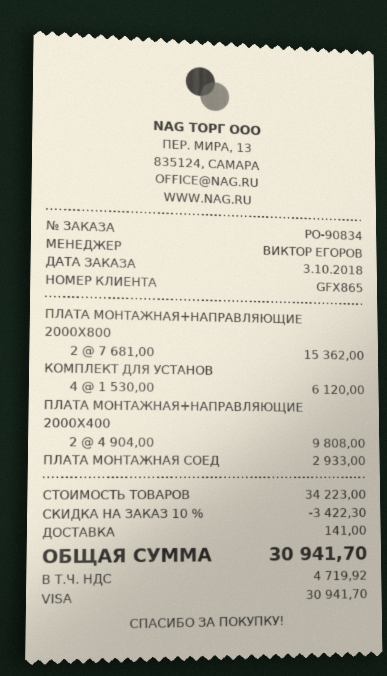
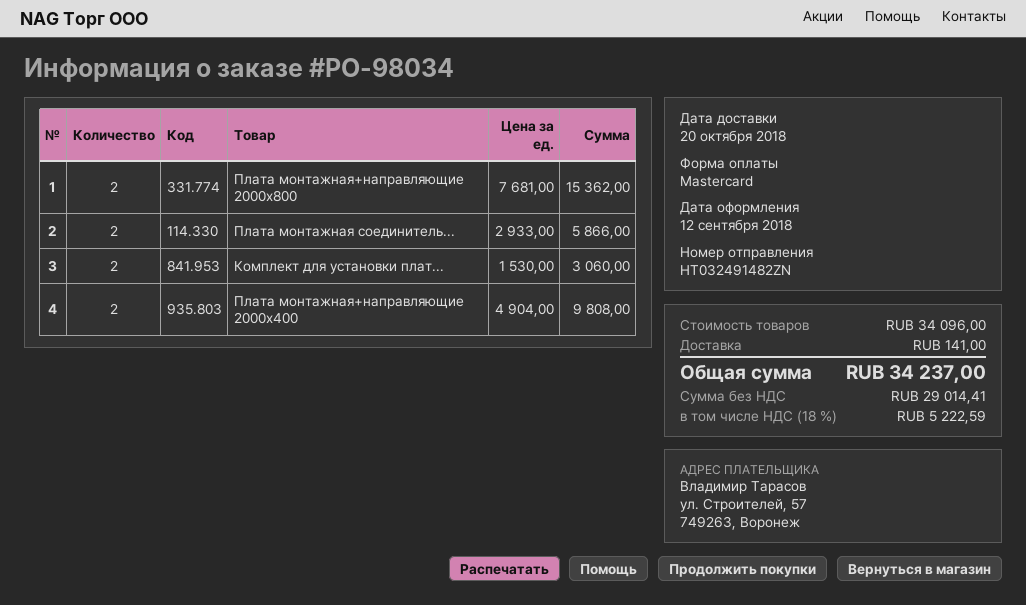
order number: PO-90834 -> PO-98034
order date: 2018-10-03 -> 2018-09-12
payment method: Visa -> Mastercard
КОМПЛЕКТ ДЛЯ УСТАНОВ: 4 x 1530.00 = 6120.00 -> 2 x 1530.00 = 3060.00
ПЛАТА МОНТАЖНАЯ СОЕД: 1 x 2933.00 = 2933.00 -> 2 x 2933.00 = 5866.00
subtotal: 34223.00 -> 34096.00
discount: 10% = 3422.30 -> none
tax: 4719.92 -> 5222.59
total: 30941.70 -> 34237.00

